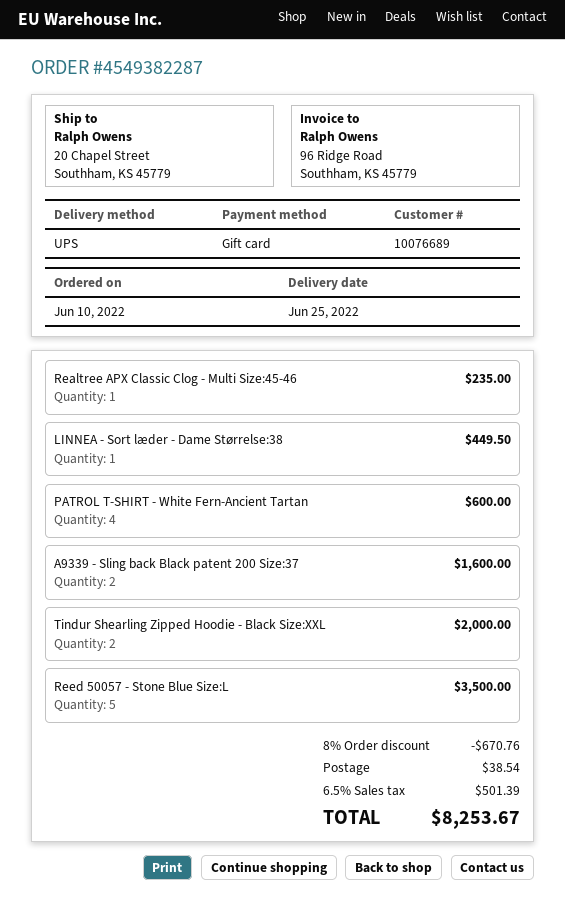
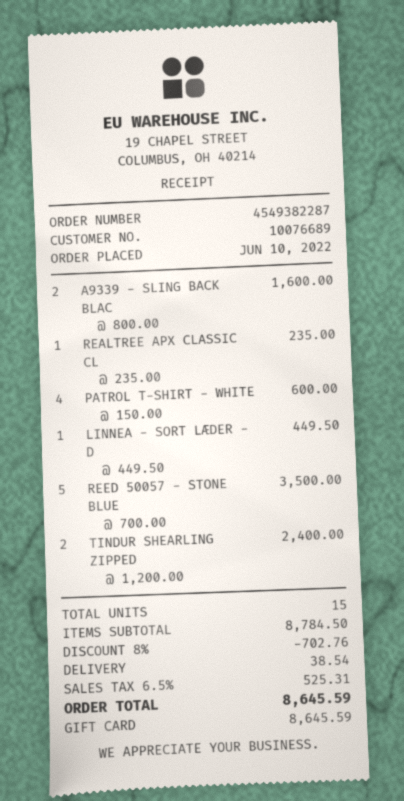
Tindur Shearling Zipped Hoodie - Black Size:XXL: 2 for 2000.00 -> 2 for 2400.00
discount: 8% = 670.76 -> 8% = 702.76
tax: 6.5% = 501.39 -> 6.5% = 525.31
total: 8253.67 -> 8645.59

